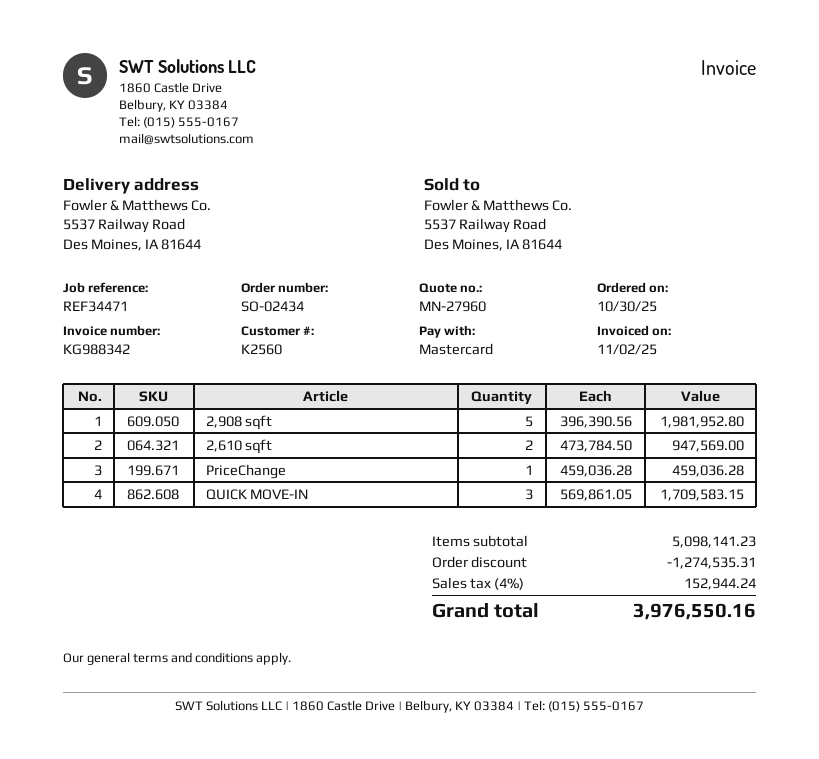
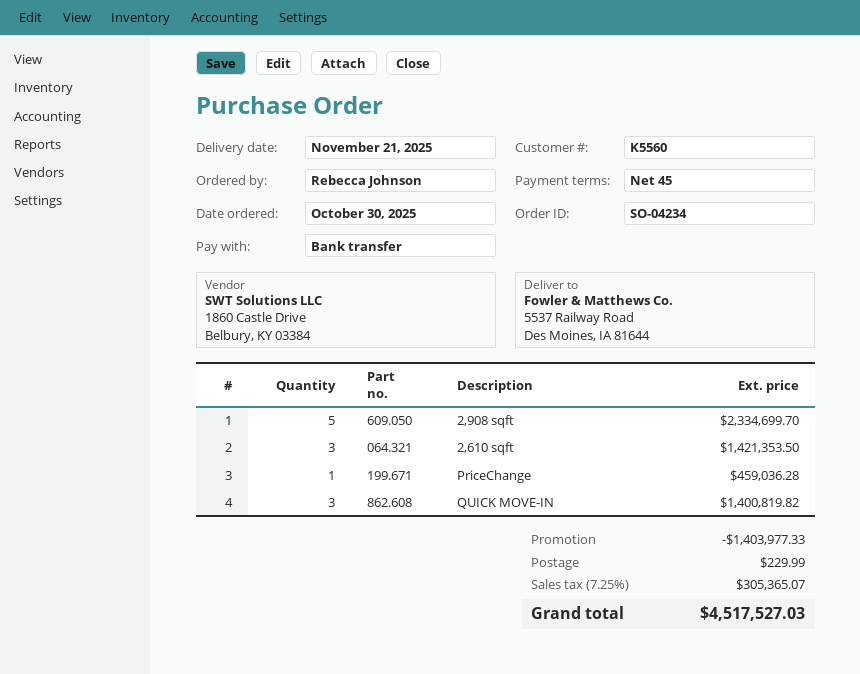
order number: SO-02434 -> SO-04234
customer number: K2560 -> K5560
payment method: Mastercard -> bank transfer
2,908 sqft: 5 for 1981952.80 -> 5 for 2334699.70
2,610 sqft: 2 for 947569.00 -> 3 for 1421353.50
QUICK MOVE-IN: 3 for 1709583.15 -> 3 for 1400819.82
discount: 1274535.31 -> 1403977.33
shipping: none -> 229.99
tax: 4% = 152944.24 -> 7.25% = 305365.07
total: 3976550.16 -> 4517527.03

